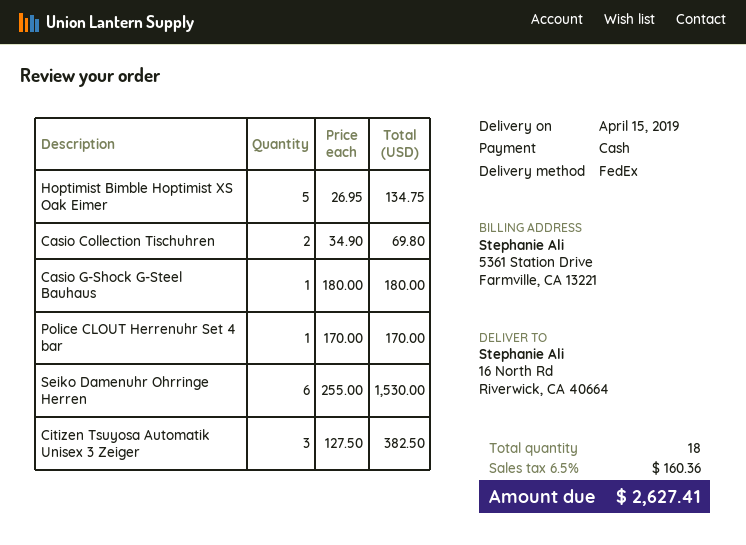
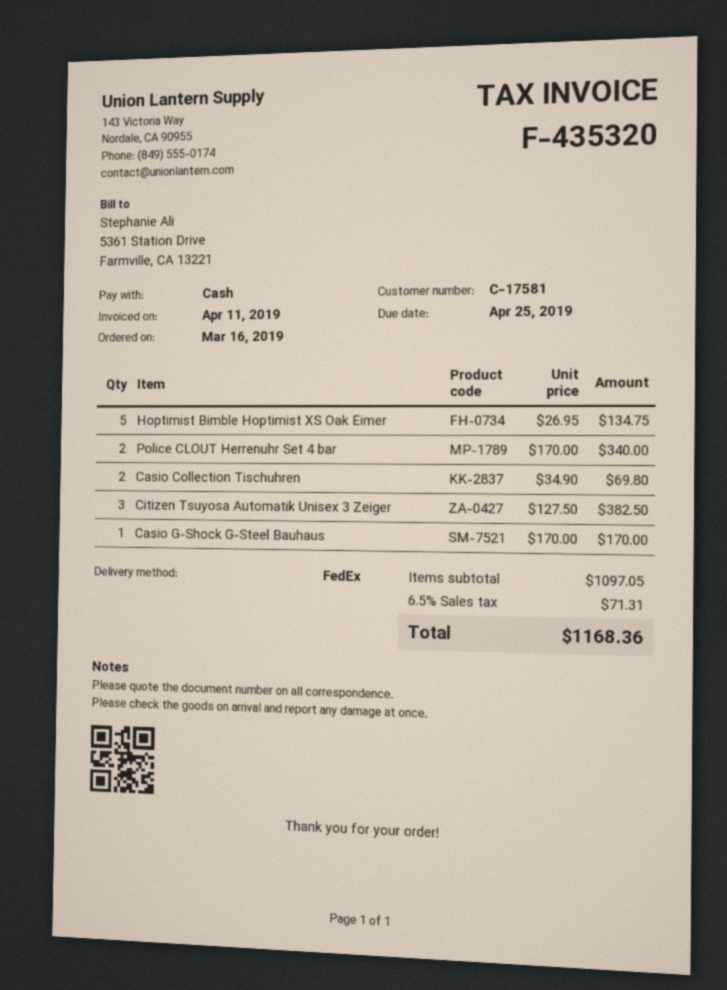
Casio G-Shock G-Steel Bauhaus: 1 x 180.00 = 180.00 -> 1 x 170.00 = 170.00
Police CLOUT Herrenuhr Set 4 bar: 1 x 170.00 = 170.00 -> 2 x 170.00 = 340.00
Seiko Damenuhr Ohrringe Herren: 6 x 255.00 = 1530.00 -> none
tax: 6.5% = 160.36 -> 6.5% = 71.31
total: 2627.41 -> 1168.36

